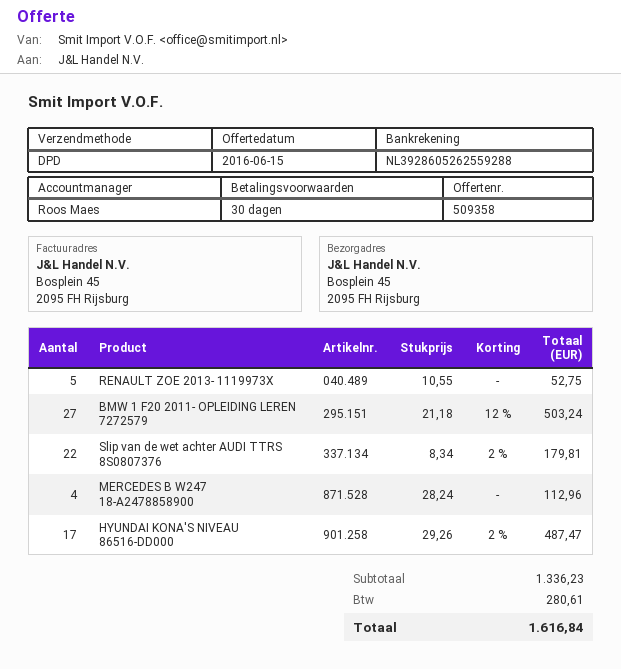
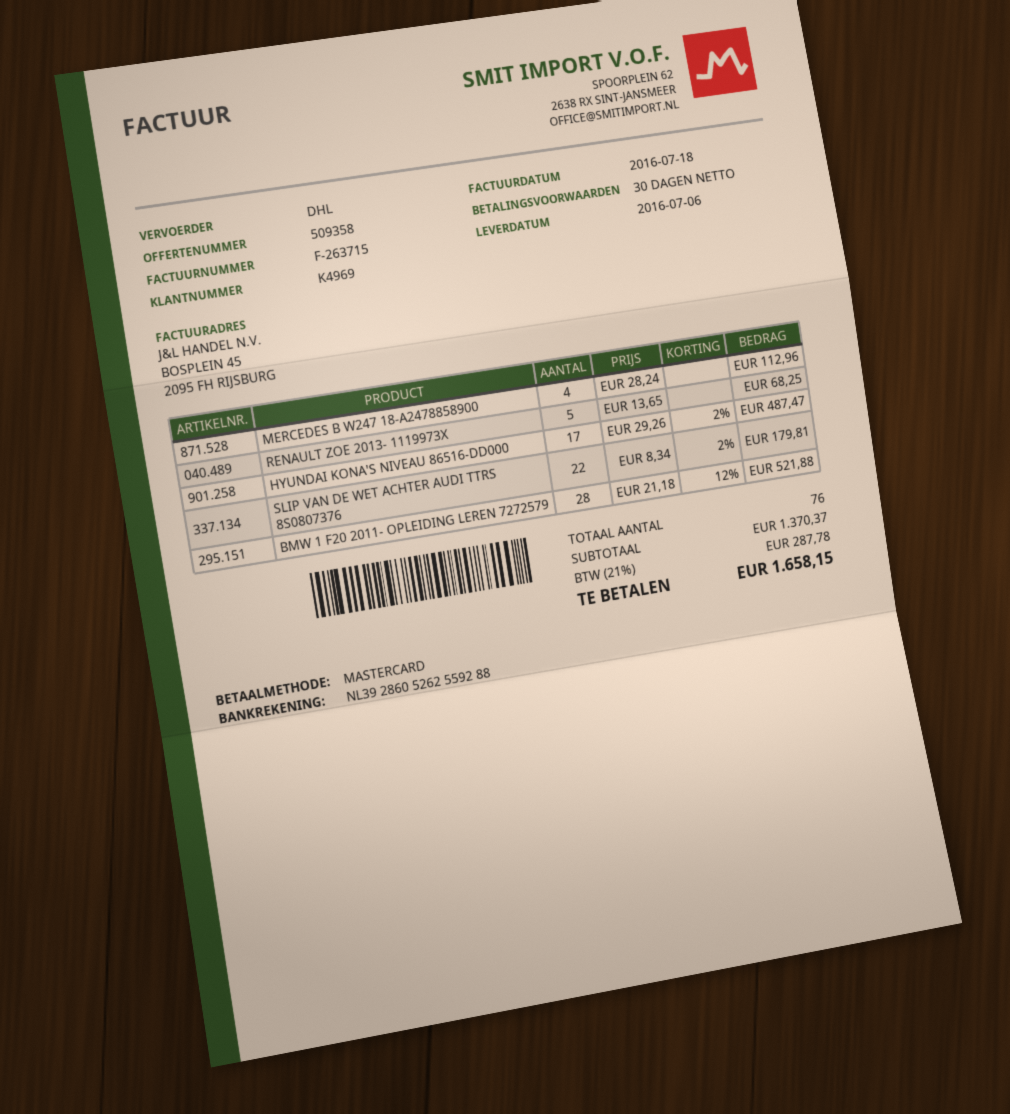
shipping method: DPD -> DHL
RENAULT ZOE 2013- 1119973X: 5 x 10.55 = 52.75 -> 5 x 13.65 = 68.25
BMW 1 F20 2011- OPLEIDING LEREN 7272579: 27 x 21.18 - 12% = 503.24 -> 28 x 21.18 - 12% = 521.88
subtotal: 1336.23 -> 1370.37
tax: 280.61 -> 287.78
total: 1616.84 -> 1658.15

